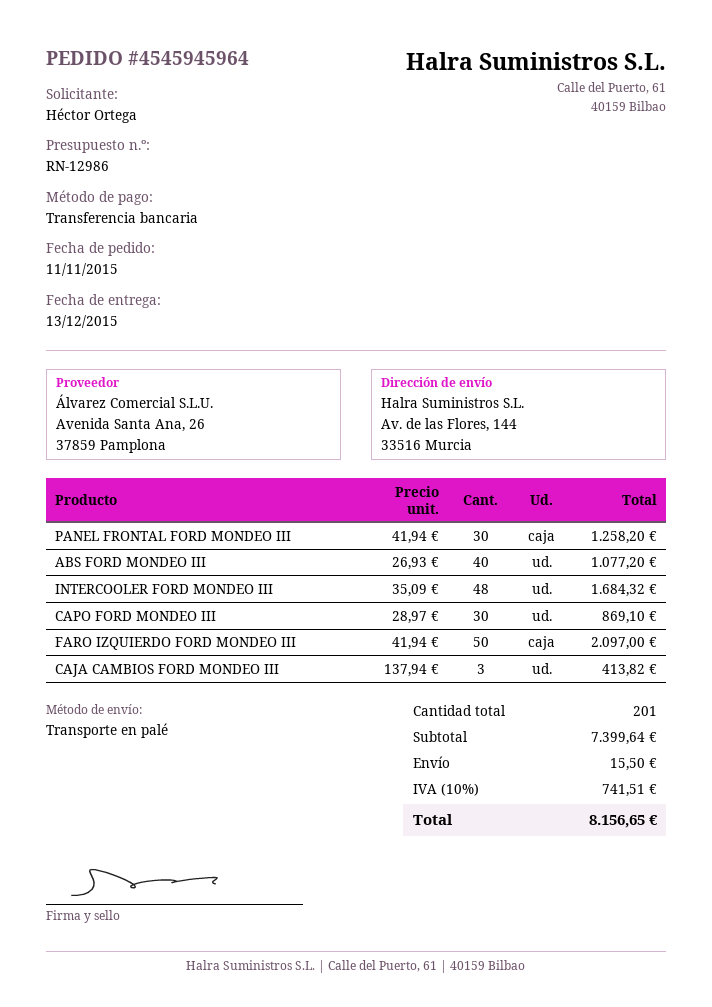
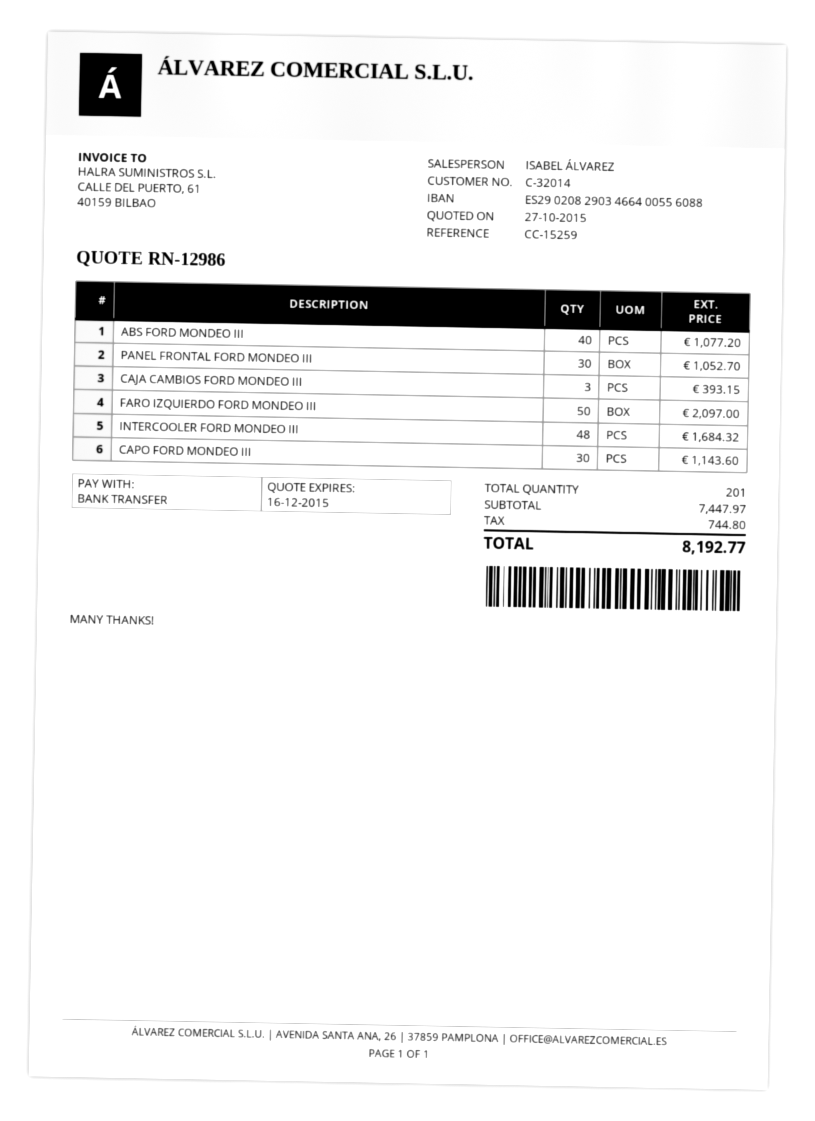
PANEL FRONTAL FORD MONDEO III: 30 for 1258.20 -> 30 for 1052.70
CAPO FORD MONDEO III: 30 for 869.10 -> 30 for 1143.60
CAJA CAMBIOS FORD MONDEO III: 3 for 413.82 -> 3 for 393.15
subtotal: 7399.64 -> 7447.97
shipping: 15.50 -> none
tax: 741.51 -> 744.80
total: 8156.65 -> 8192.77

